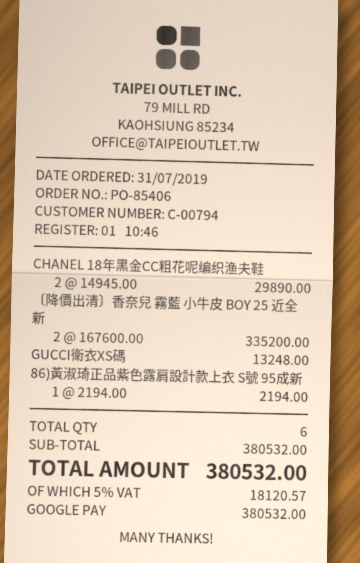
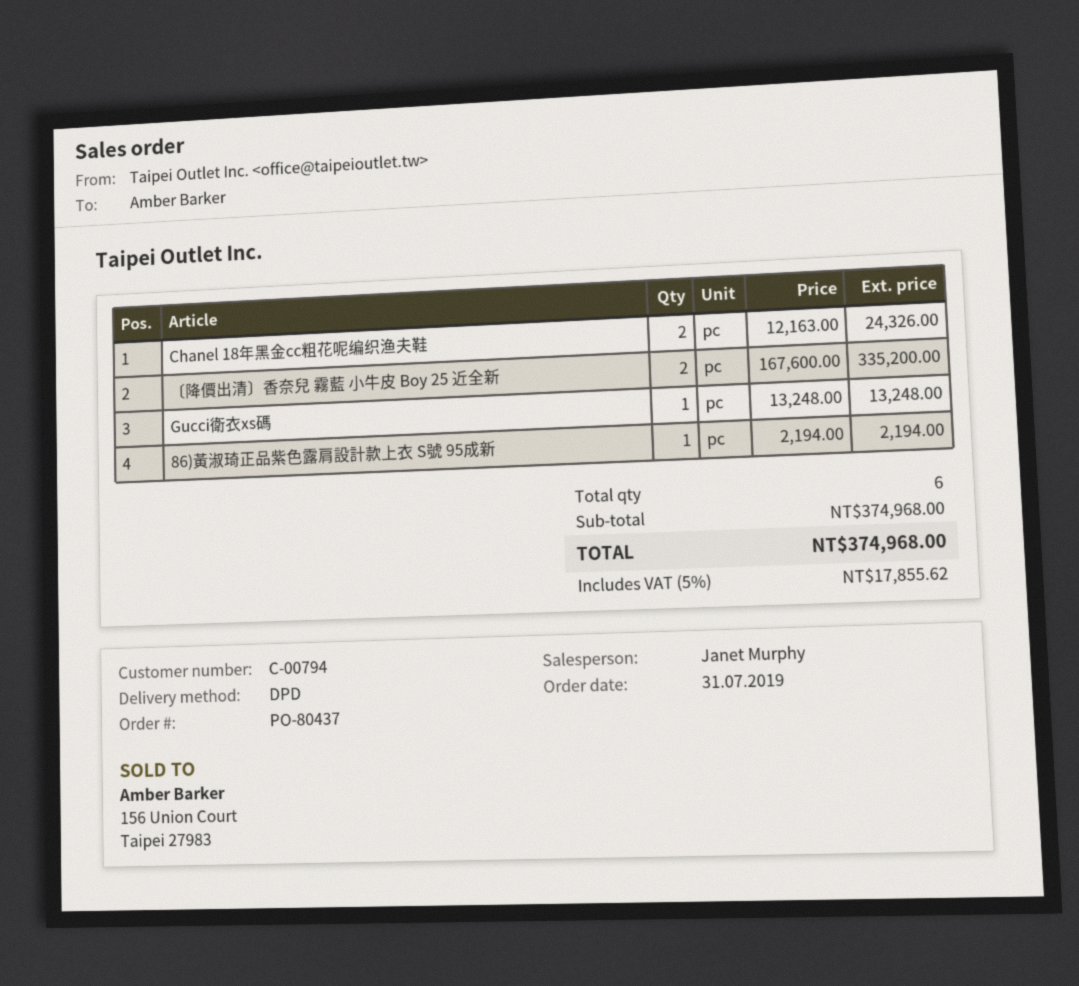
order number: PO-85406 -> PO-80437
CHANEL 18年黑金CC粗花呢编织渔夫鞋: 2 x 14945.00 = 29890.00 -> 2 x 12163.00 = 24326.00
subtotal: 380532.00 -> 374968.00
tax: 5% = 18120.57 -> 5% = 17855.62
total: 380532.00 -> 374968.00

